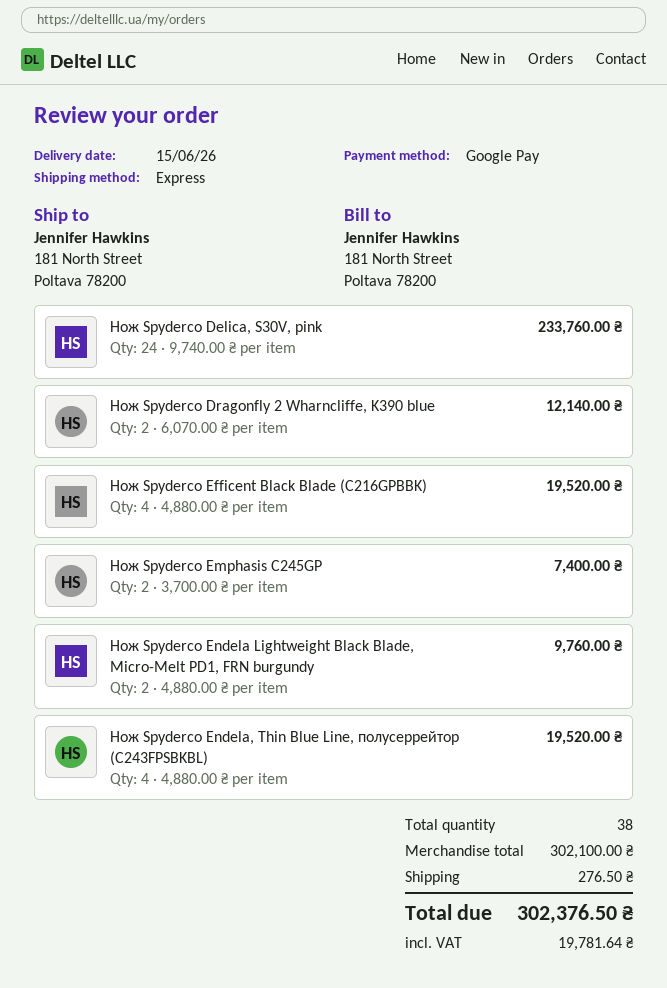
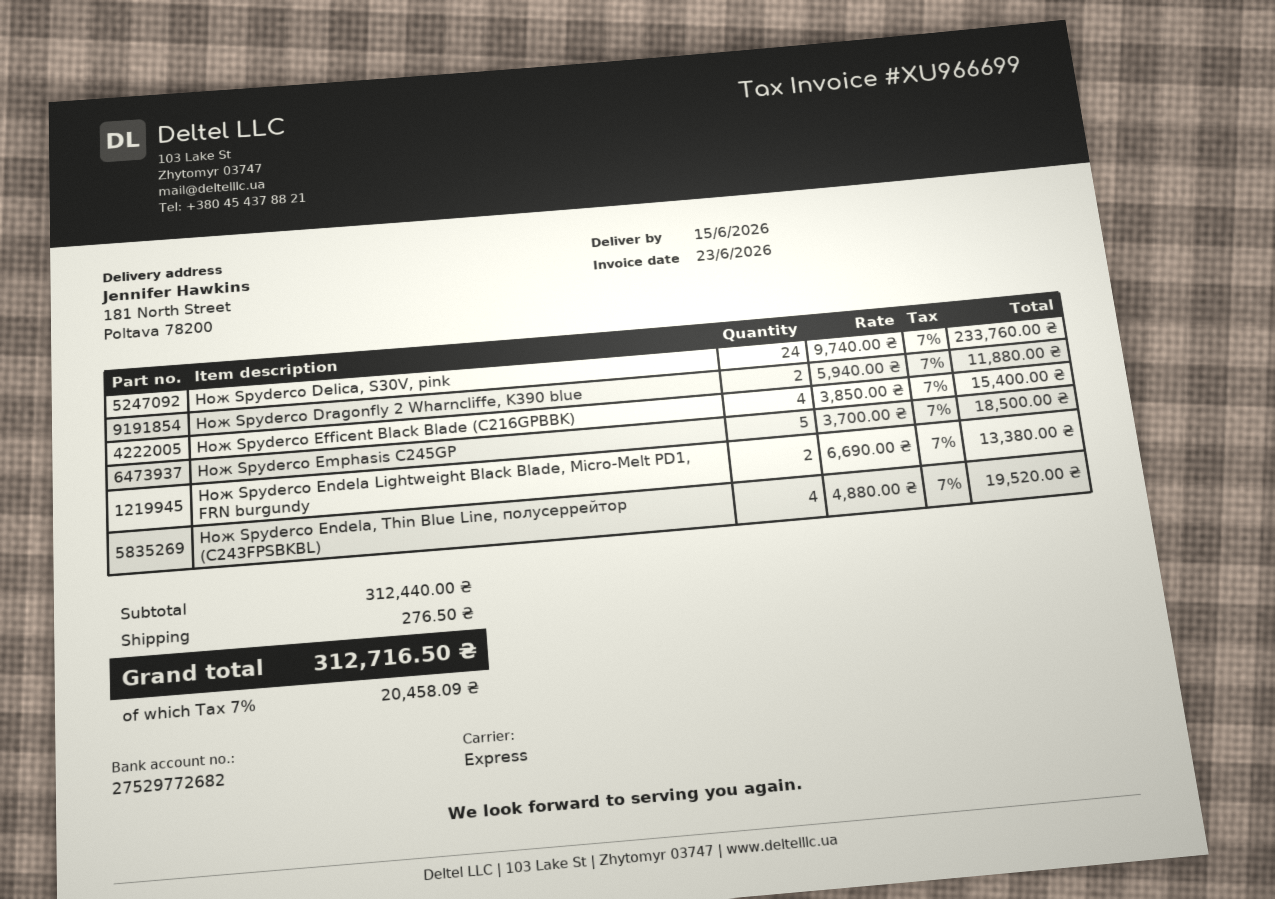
Нож Spyderco Dragonfly 2 Wharncliffe, K390 blue: 2 x 6070.00 = 12140.00 -> 2 x 5940.00 = 11880.00
Нож Spyderco Efficent Black Blade (C216GPBBK): 4 x 4880.00 = 19520.00 -> 4 x 3850.00 = 15400.00
Нож Spyderco Emphasis C245GP: 2 x 3700.00 = 7400.00 -> 5 x 3700.00 = 18500.00
Нож Spyderco Endela Lightweight Black Blade, Micro-Melt PD1, FRN burgundy: 2 x 4880.00 = 9760.00 -> 2 x 6690.00 = 13380.00
subtotal: 302100.00 -> 312440.00
tax: 19781.64 -> 20458.09
total: 302376.50 -> 312716.50

